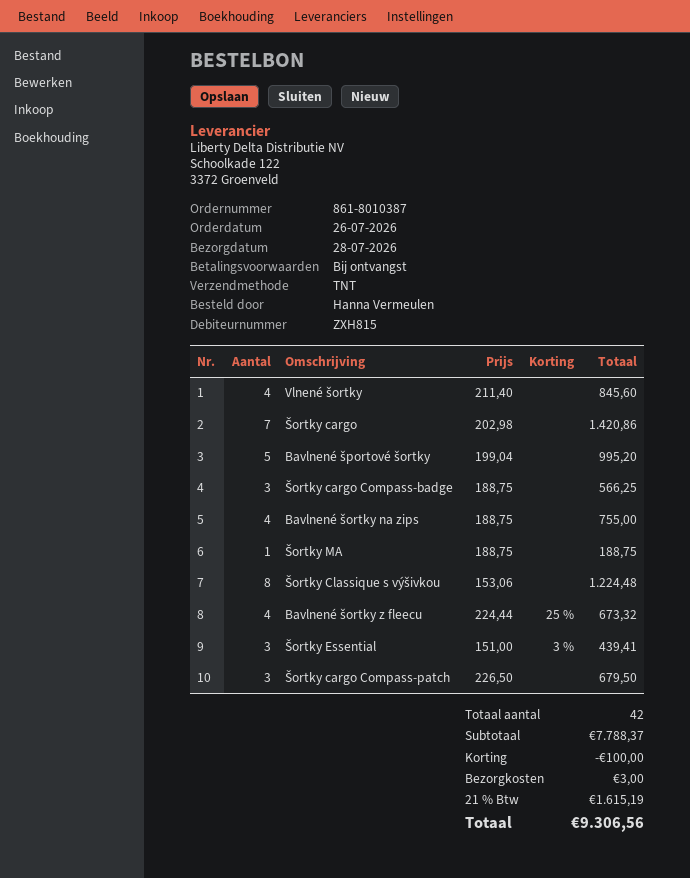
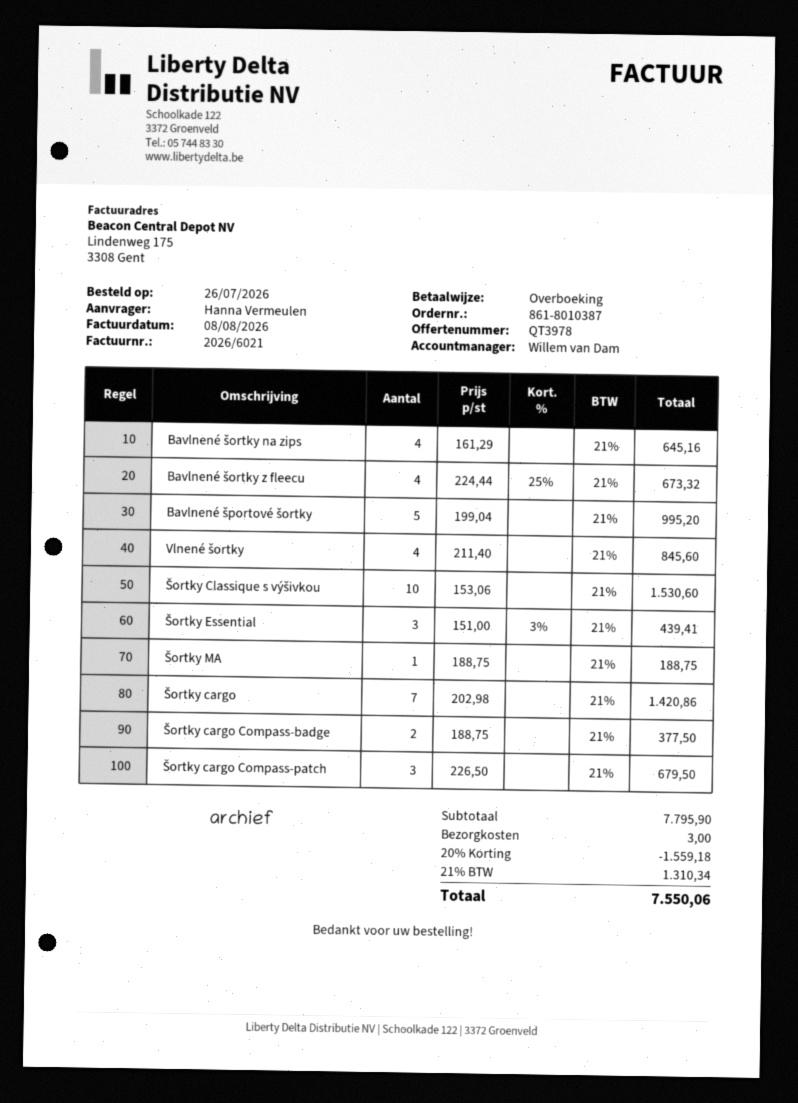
Šortky cargo Compass-badge: 3 x 188.75 = 566.25 -> 2 x 188.75 = 377.50
Bavlnené šortky na zips: 4 x 188.75 = 755.00 -> 4 x 161.29 = 645.16
Šortky Classique s výšivkou: 8 x 153.06 = 1224.48 -> 10 x 153.06 = 1530.60
subtotal: 7788.37 -> 7795.90
discount: 100.00 -> 1559.18
tax: 21% = 1615.19 -> 21% = 1310.34
total: 9306.56 -> 7550.06

